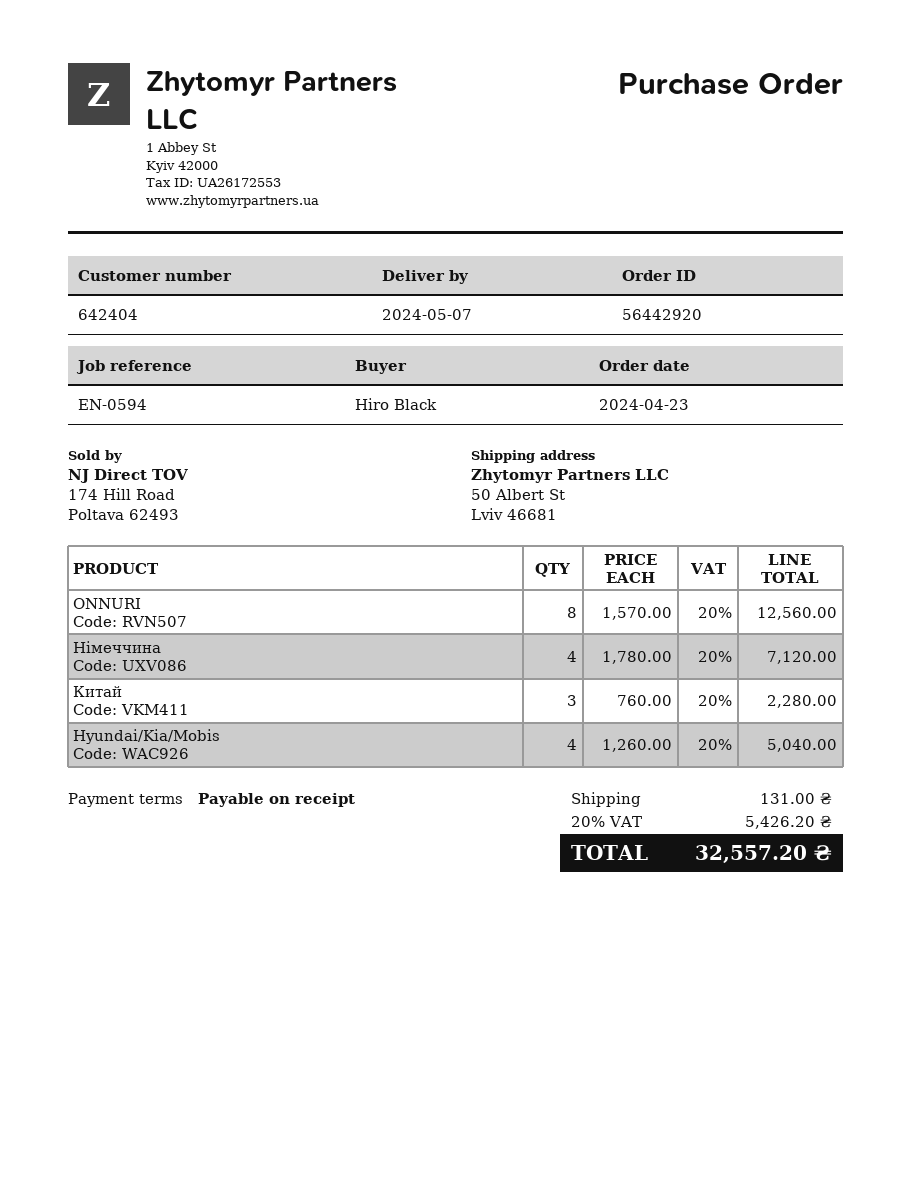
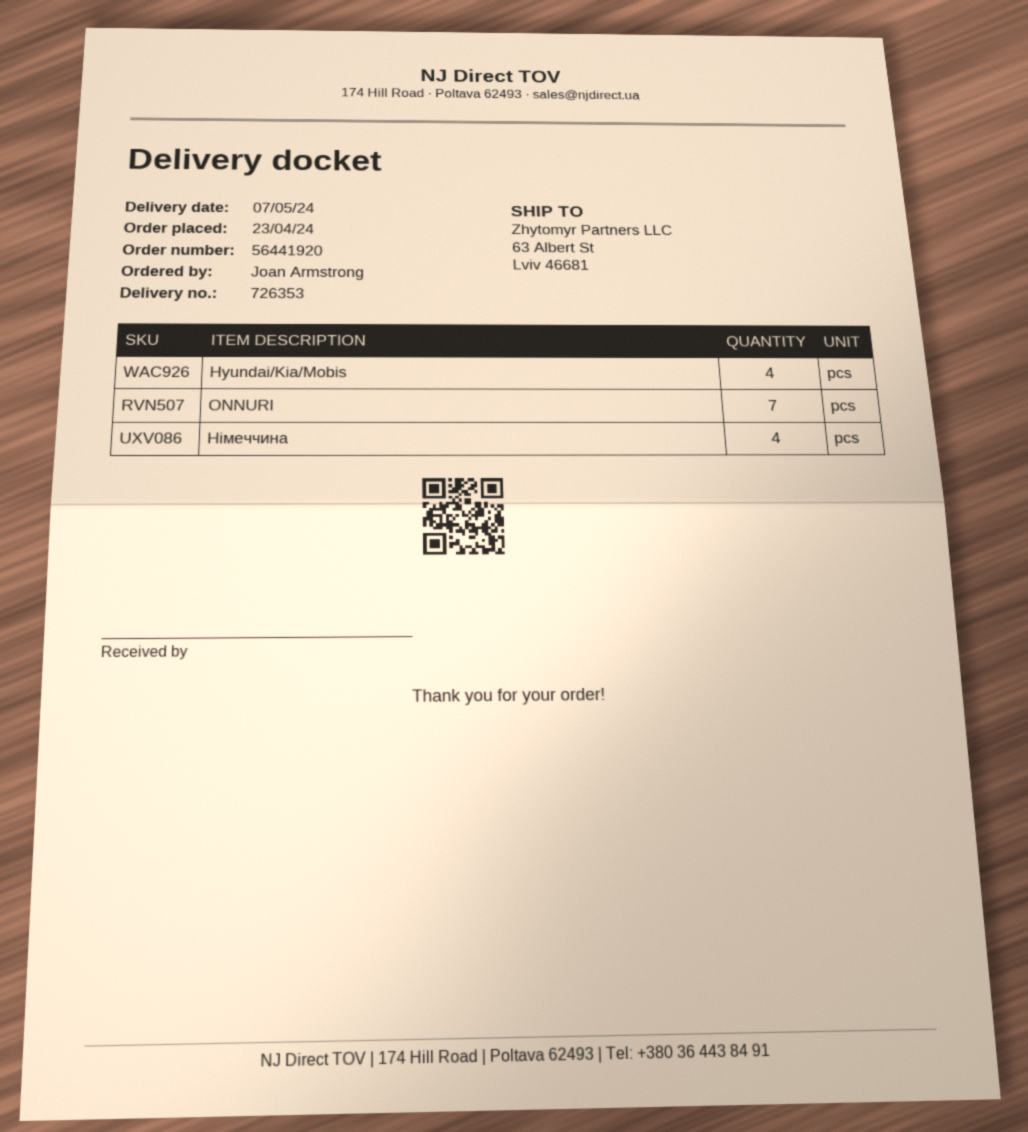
order number: 56442920 -> 56441920
ordered by: Hiro Black -> Joan Armstrong
ship to: 50 Albert St, Lviv 46681 -> 63 Albert St, Lviv 46681
ONNURI: 8 -> 7
Китай: 3 -> none

